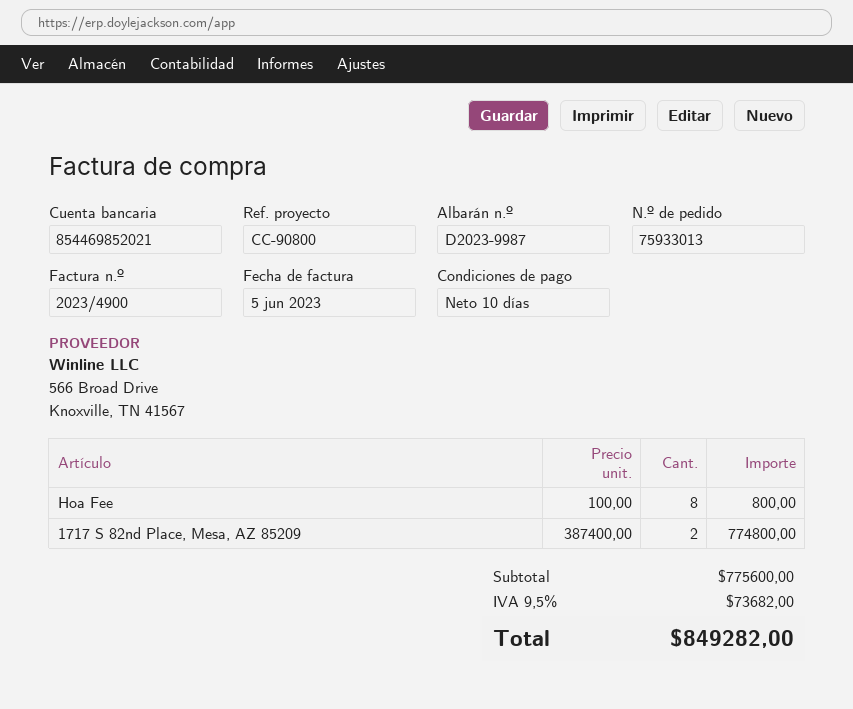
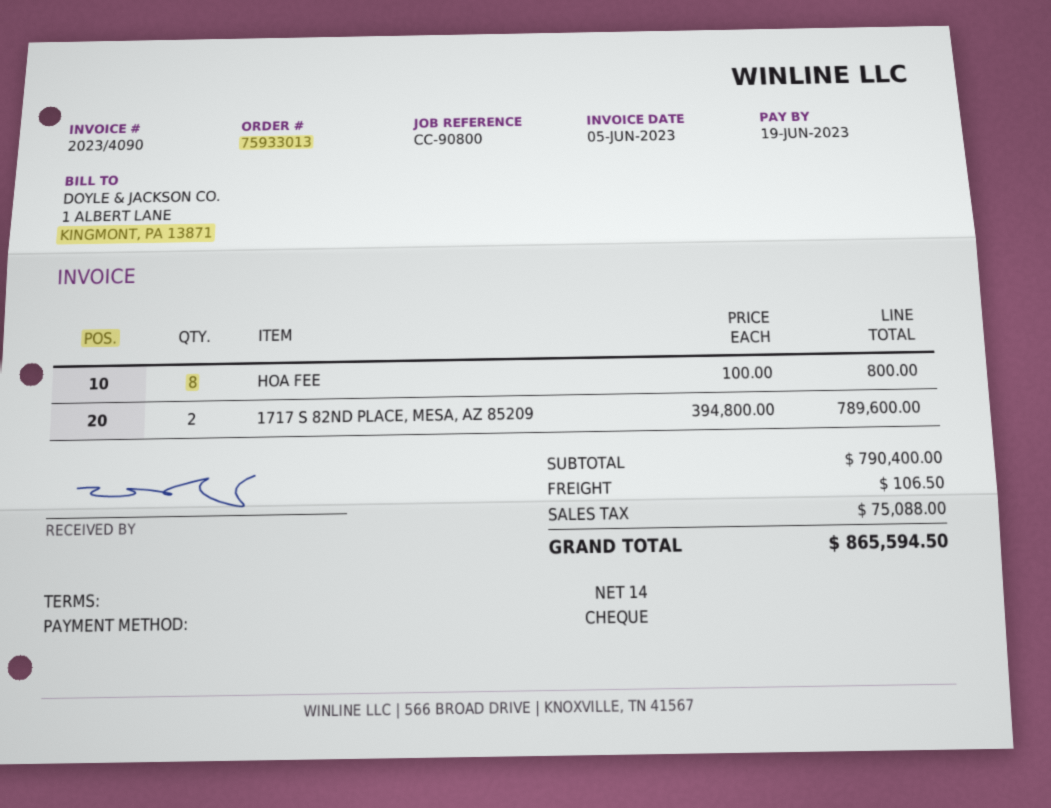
invoice number: 2023/4900 -> 2023/4090
payment terms: 10 days -> 14 days
1717 S 82nd Place, Mesa, AZ 85209: 2 x 387400.00 = 774800.00 -> 2 x 394800.00 = 789600.00
subtotal: 775600.00 -> 790400.00
shipping: none -> 106.50
tax: 73682.00 -> 75088.00
total: 849282.00 -> 865594.50

